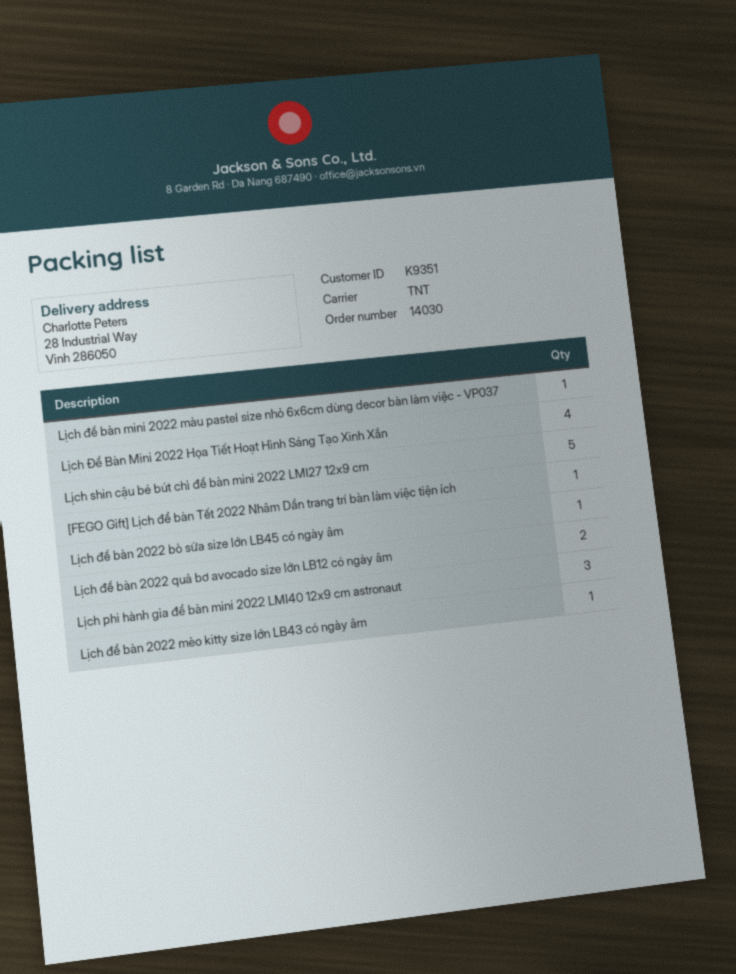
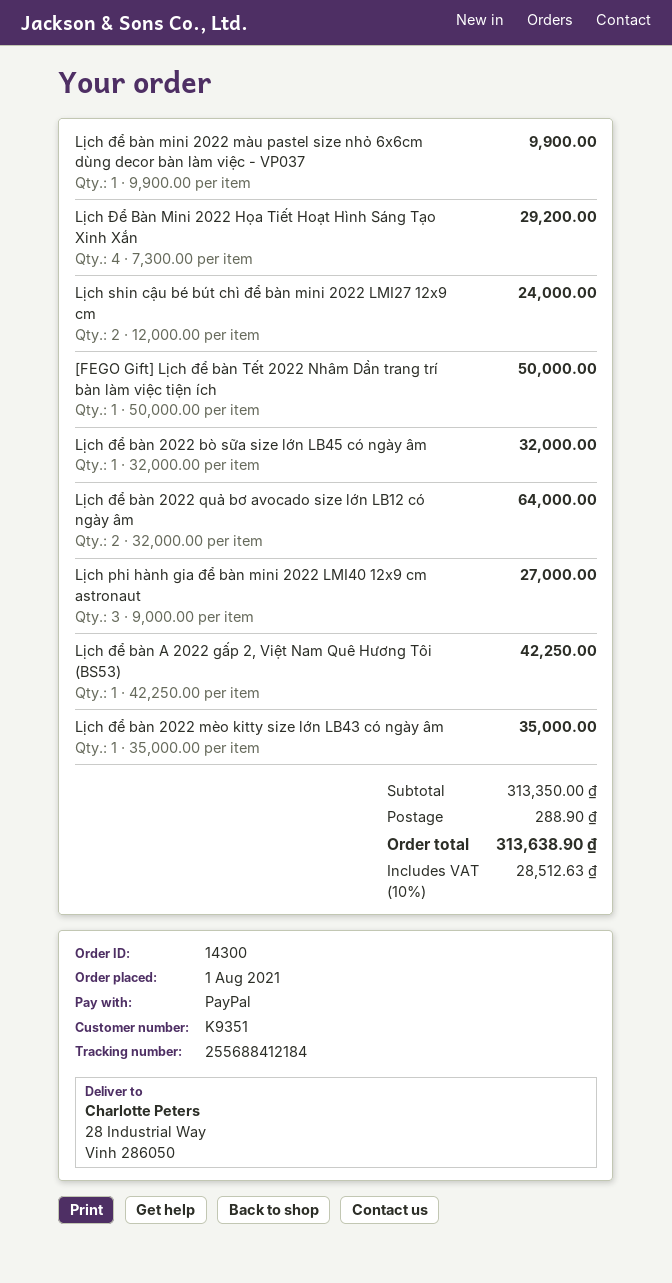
order number: 14030 -> 14300
Lịch shin cậu bé bút chì để bàn mini 2022 LMI27 12x9 cm: 5 -> 2
Lịch để bàn A 2022 gấp 2, Việt Nam Quê Hương Tôi (BS53): none -> 1

